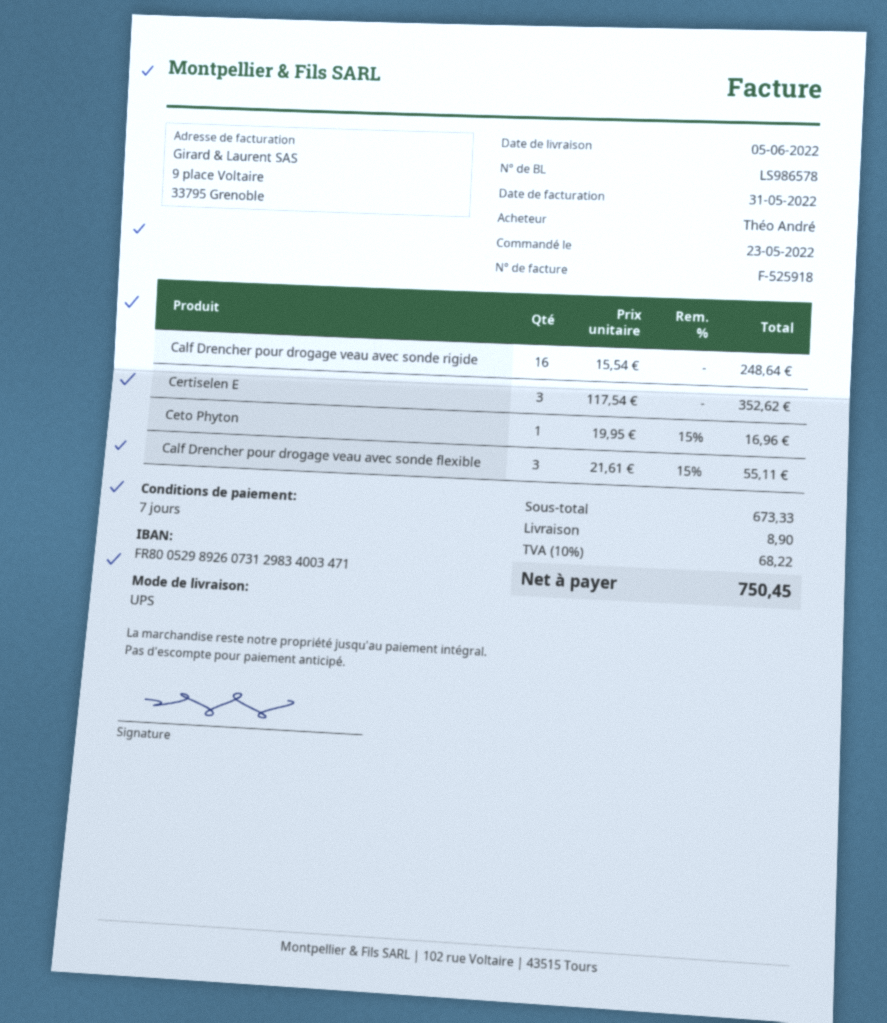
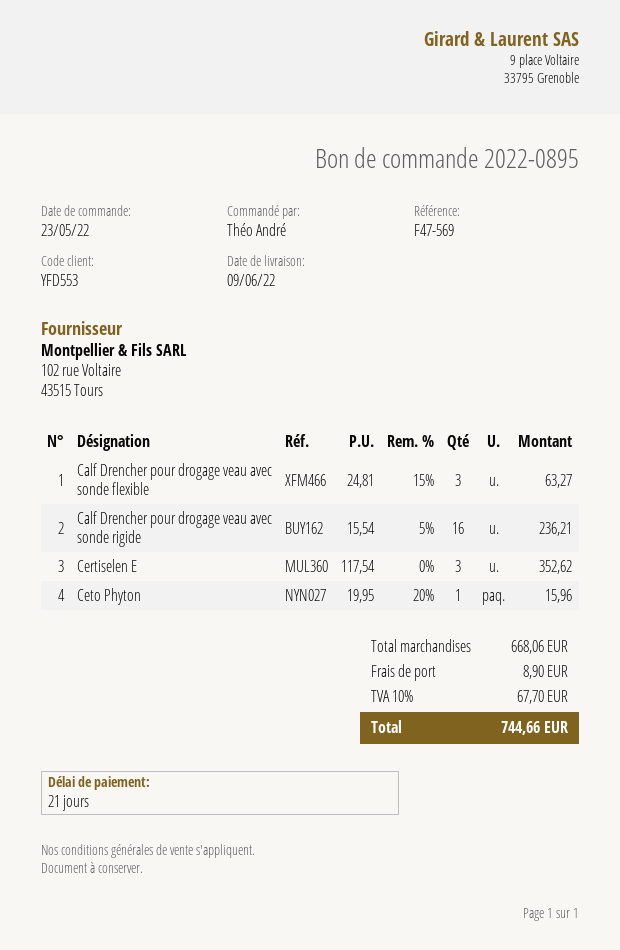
delivery date: 2022-06-05 -> 2022-06-09
payment terms: 7 days -> 21 days
Calf Drencher pour drogage veau avec sonde rigide: 16 x 15.54 = 248.64 -> 16 x 15.54 - 5% = 236.21
Ceto Phyton: 1 x 19.95 - 15% = 16.96 -> 1 x 19.95 - 20% = 15.96
Calf Drencher pour drogage veau avec sonde flexible: 3 x 21.61 - 15% = 55.11 -> 3 x 24.81 - 15% = 63.27
subtotal: 673.33 -> 668.06
tax: 10% = 68.22 -> 10% = 67.70
total: 750.45 -> 744.66

